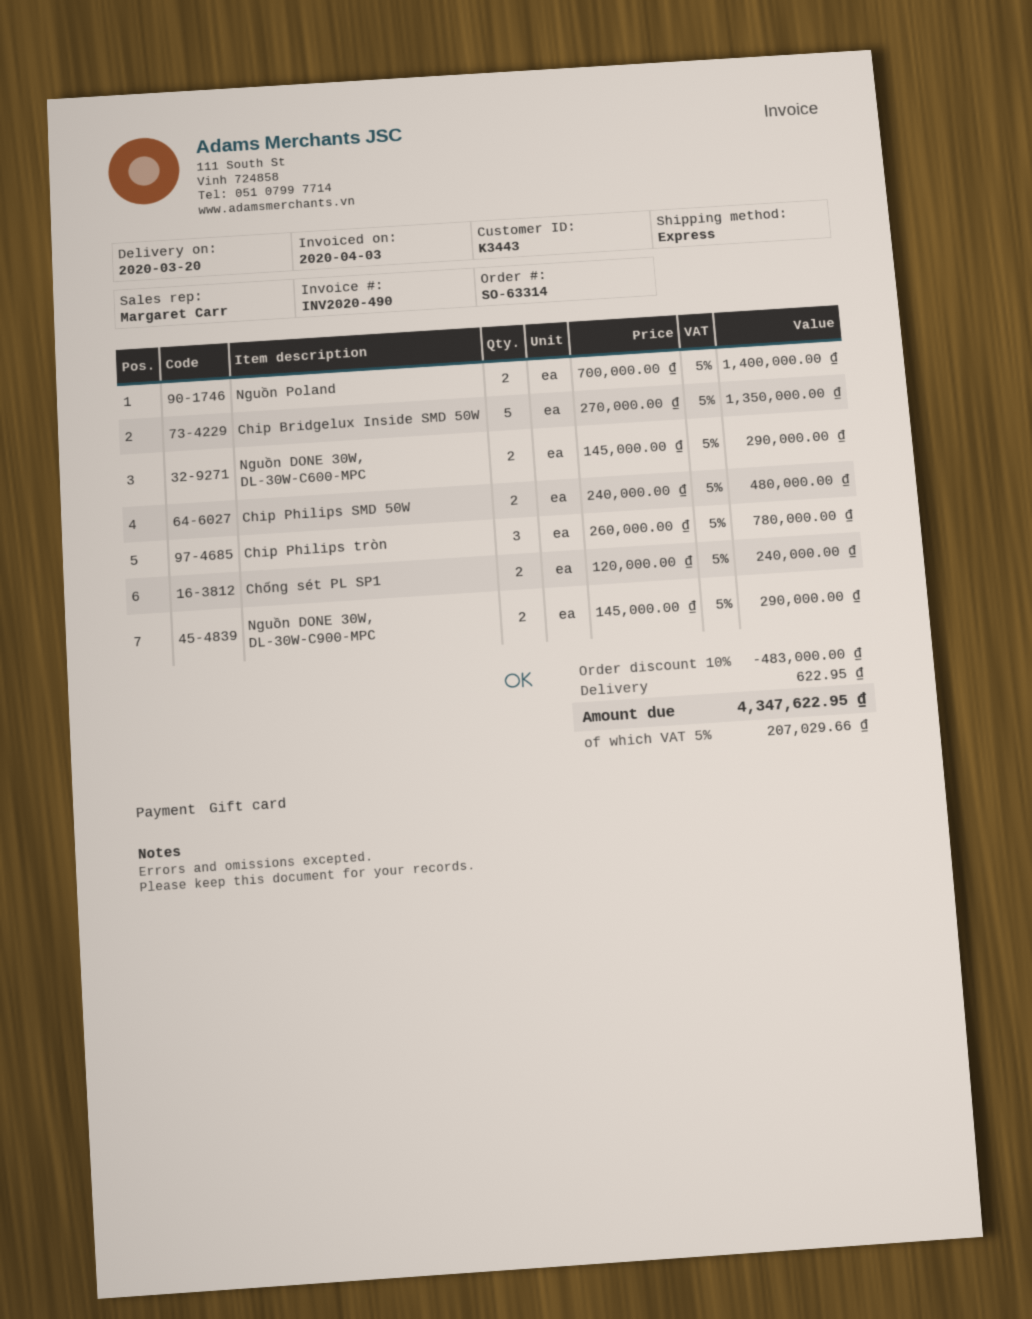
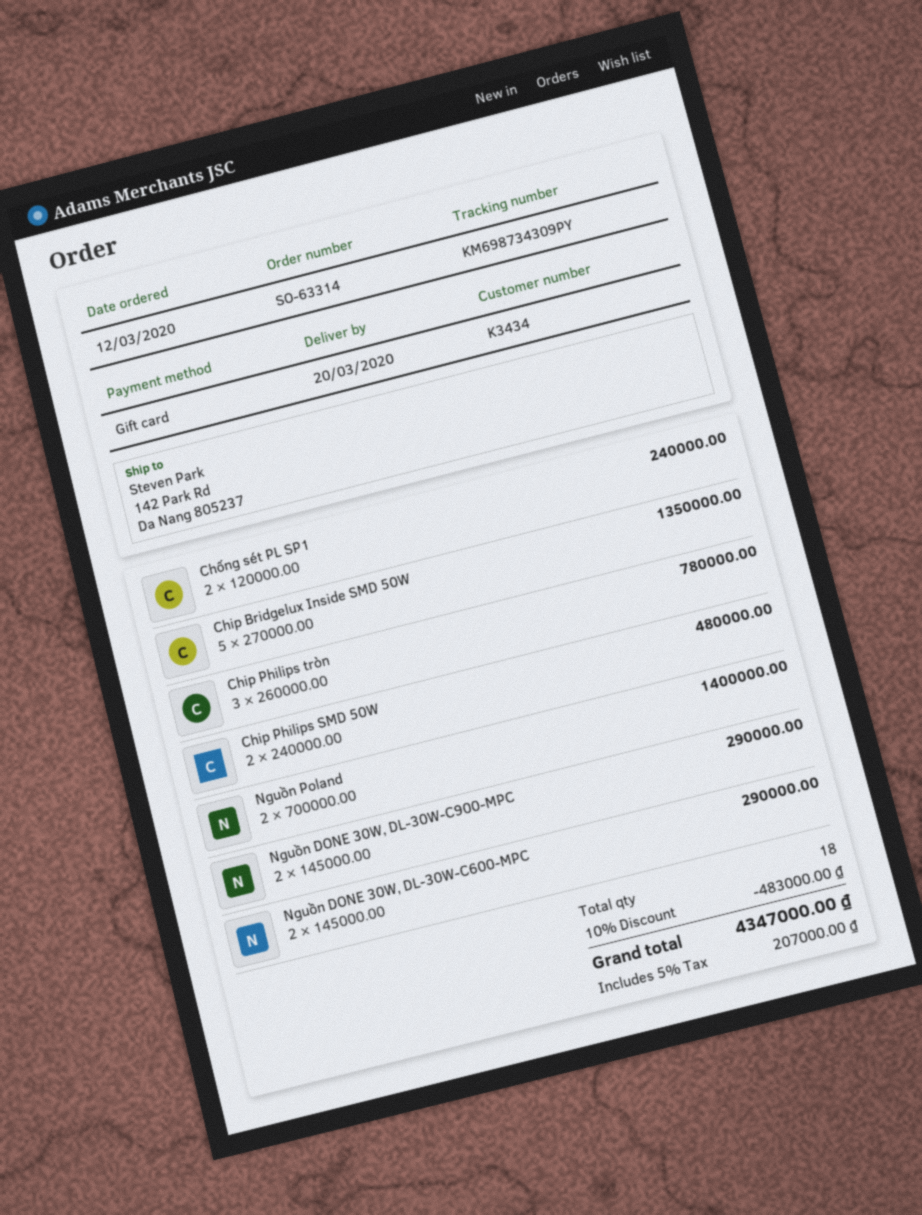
customer number: K3443 -> K3434
shipping: 622.95 -> none
tax: 5% = 207029.66 -> 5% = 207000.00
total: 4347622.95 -> 4347000.00

